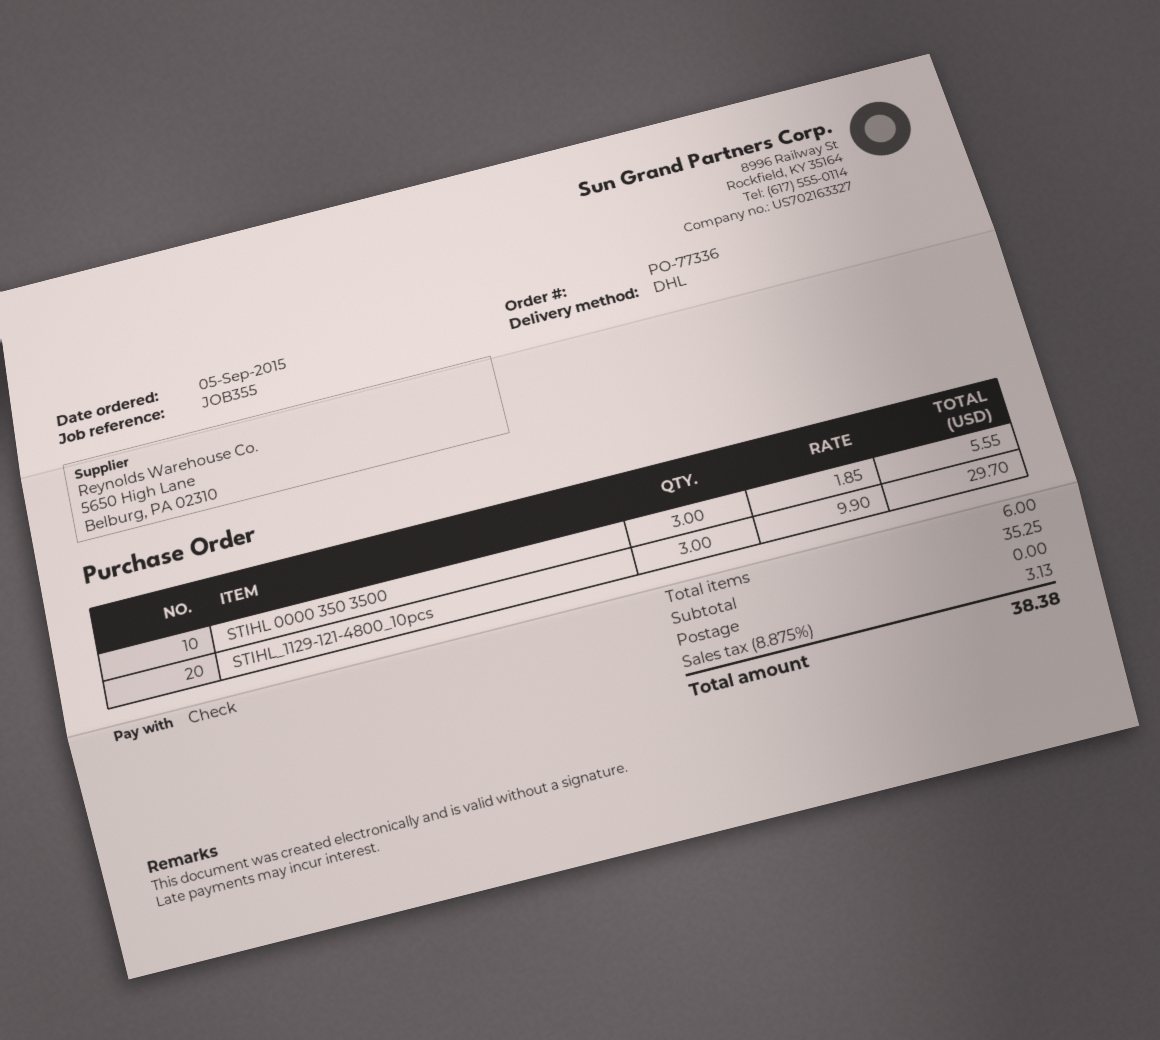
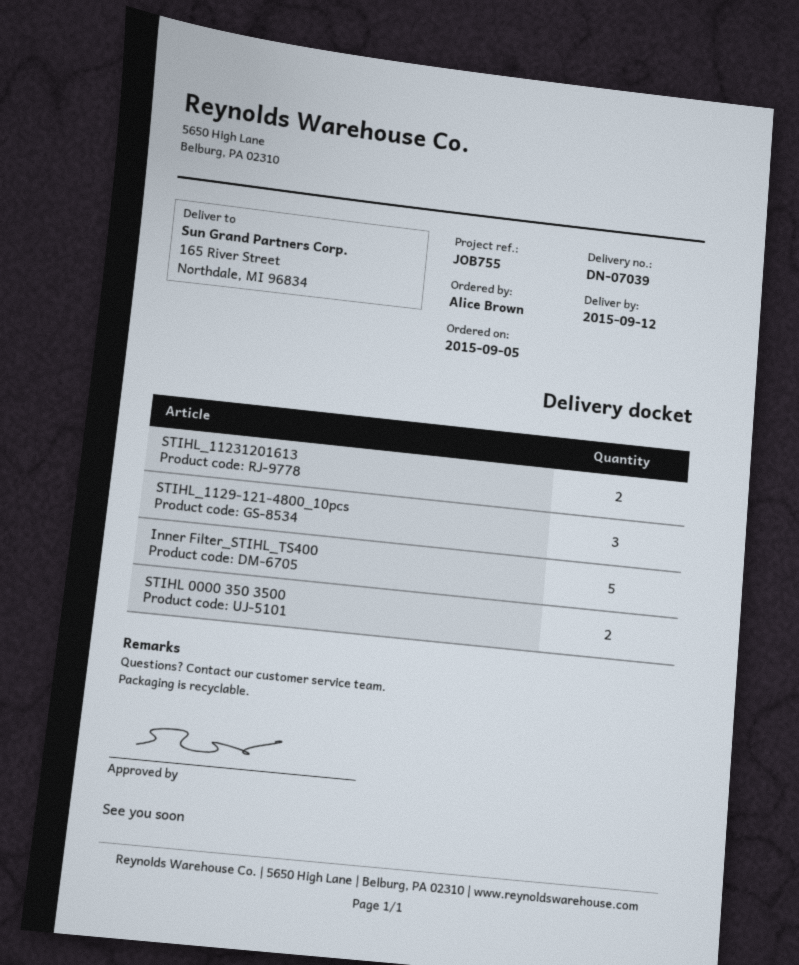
reference: JOB355 -> JOB755
STIHL 0000 350 3500: 3 -> 2
STIHL_11231201613: none -> 2
Inner Filter_STIHL_TS400: none -> 5

